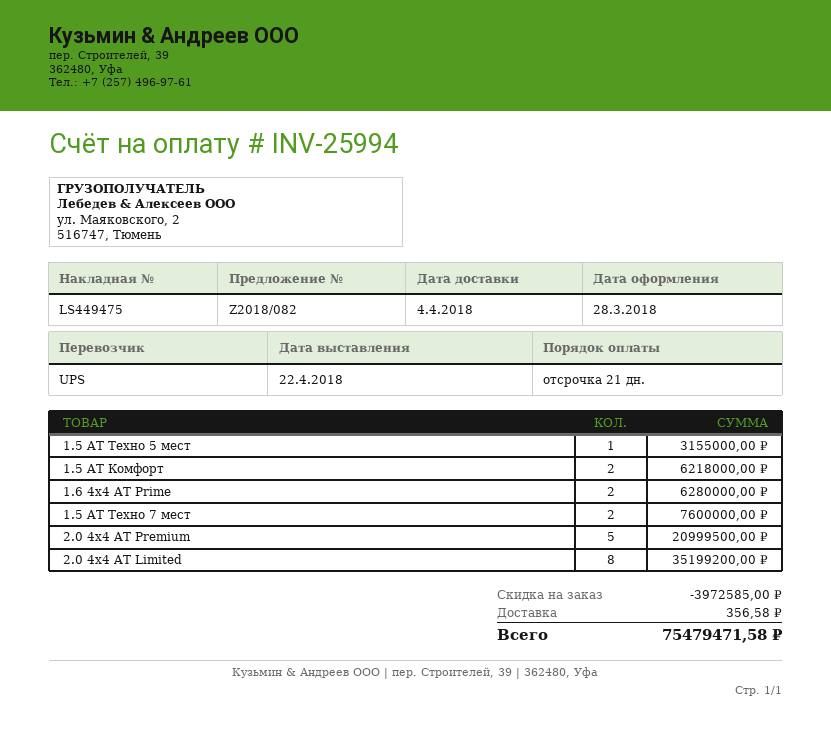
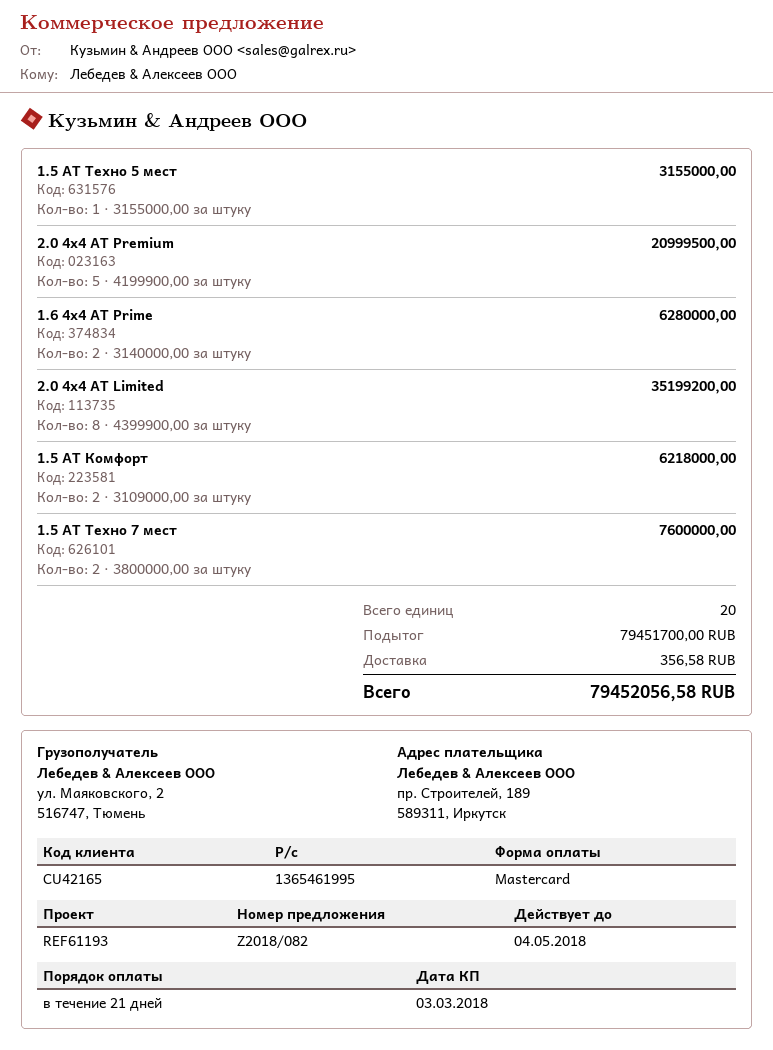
discount: 3972585.00 -> none
total: 75479471.58 -> 79452056.58

